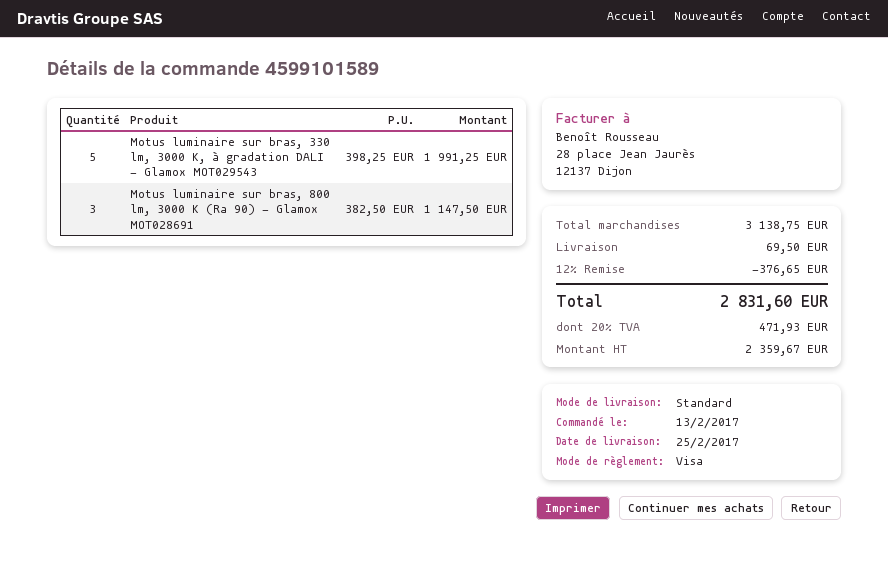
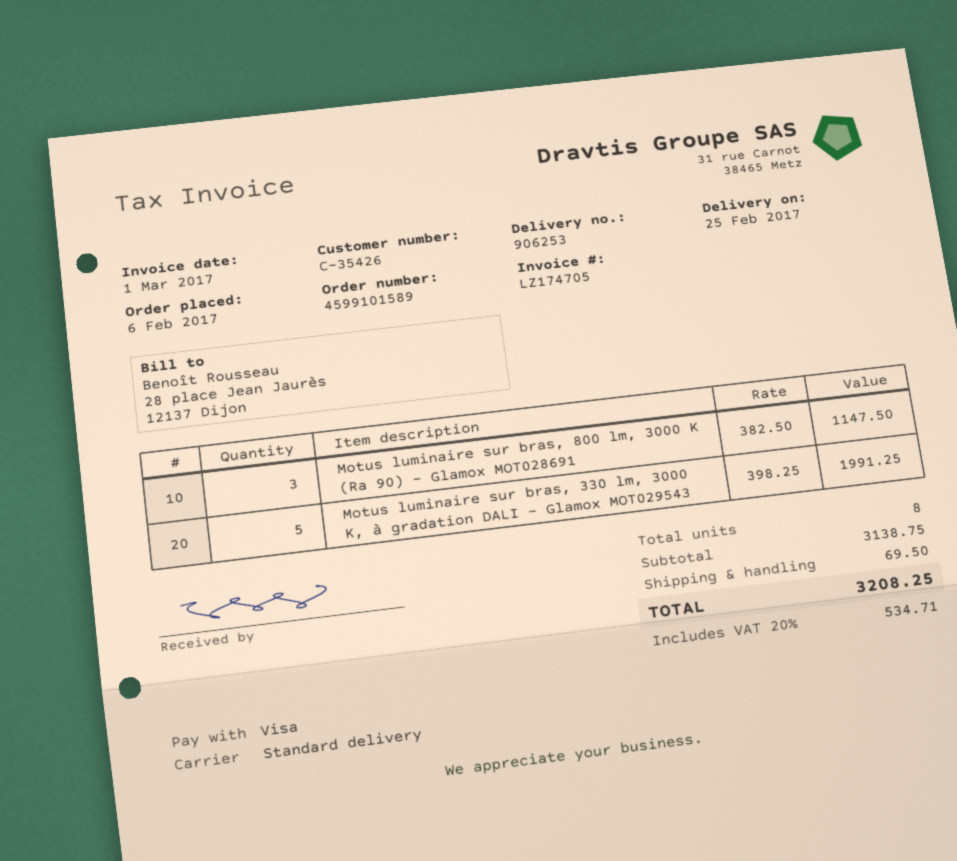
order date: 2017-02-13 -> 2017-02-06
discount: 12% = 376.65 -> none
tax: 20% = 471.93 -> 20% = 534.71
total: 2831.60 -> 3208.25

